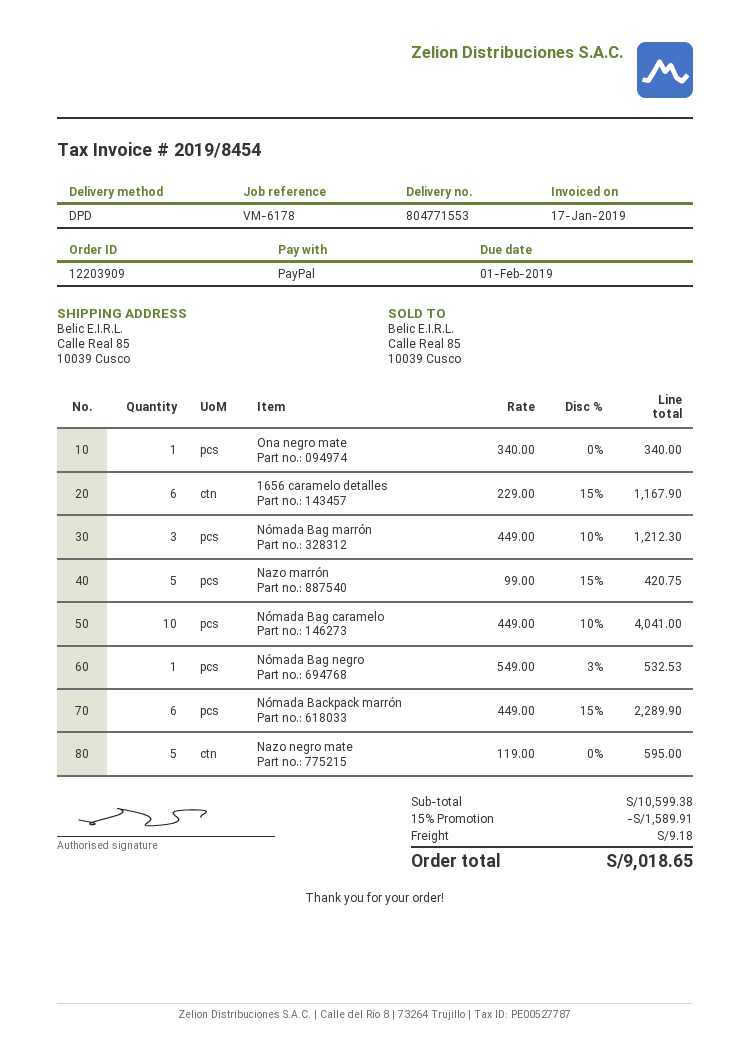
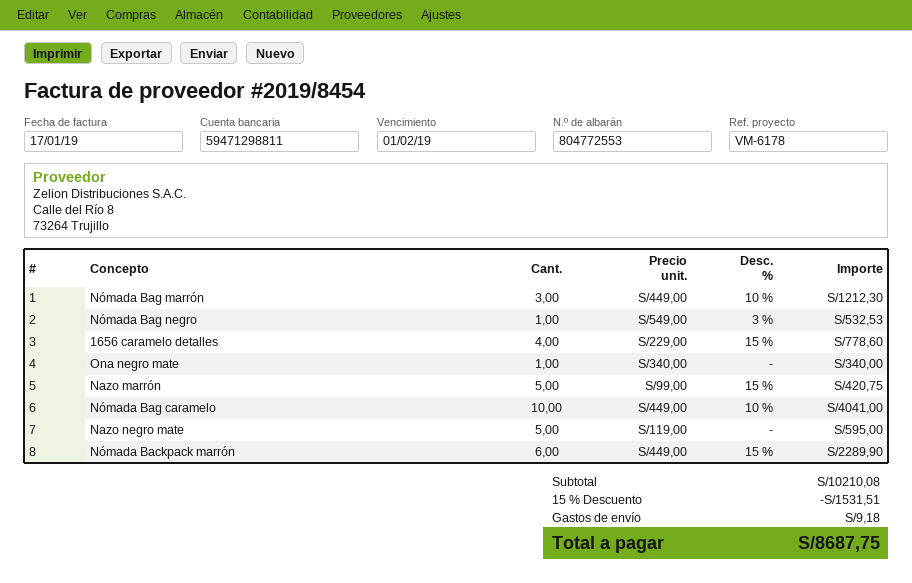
delivery note number: 804771553 -> 804772553
1656 caramelo detalles: 6 x 229.00 - 15% = 1167.90 -> 4 x 229.00 - 15% = 778.60
subtotal: 10599.38 -> 10210.08
discount: 15% = 1589.91 -> 15% = 1531.51
total: 9018.65 -> 8687.75

